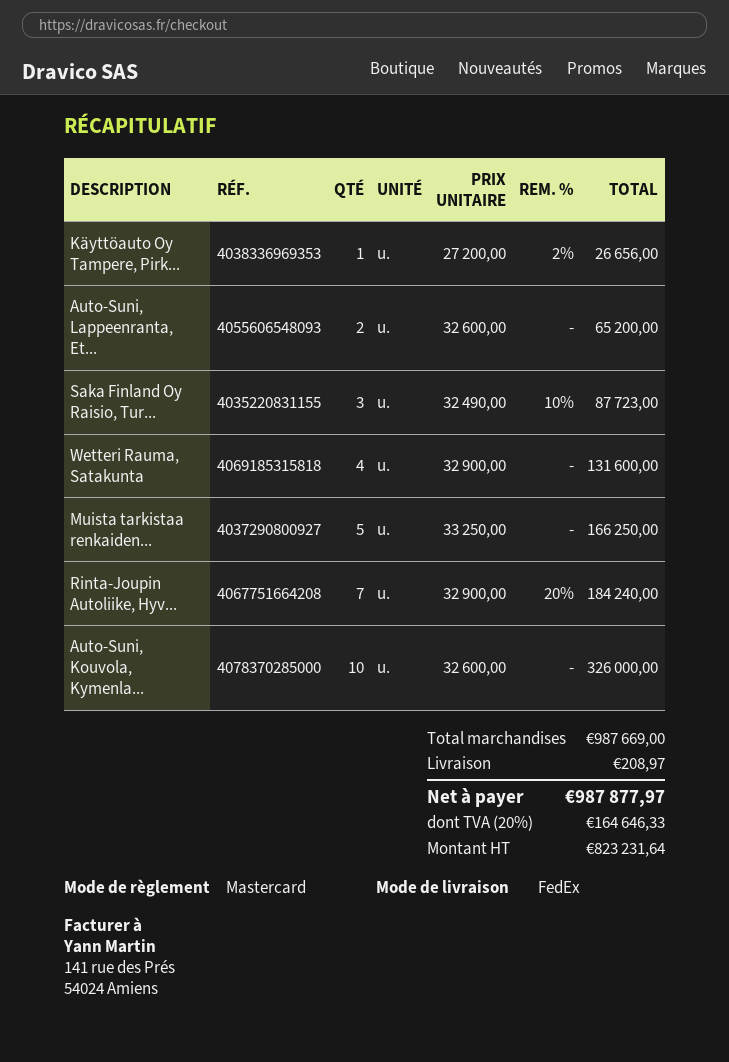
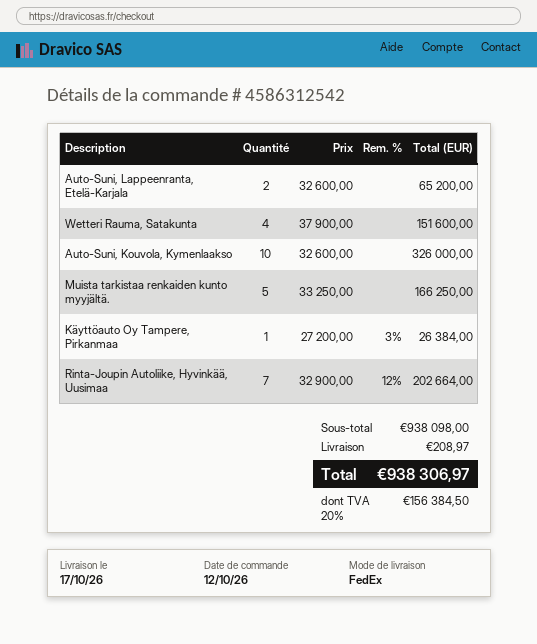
Käyttöauto Oy Tampere, Pirk...: 1 x 27200.00 - 2% = 26656.00 -> 1 x 27200.00 - 3% = 26384.00
Saka Finland Oy Raisio, Tur...: 3 x 32490.00 - 10% = 87723.00 -> none
Wetteri Rauma, Satakunta: 4 x 32900.00 = 131600.00 -> 4 x 37900.00 = 151600.00
Rinta-Joupin Autoliike, Hyv...: 7 x 32900.00 - 20% = 184240.00 -> 7 x 32900.00 - 12% = 202664.00
subtotal: 987669.00 -> 938098.00
tax: 20% = 164646.33 -> 20% = 156384.50
total: 987877.97 -> 938306.97

